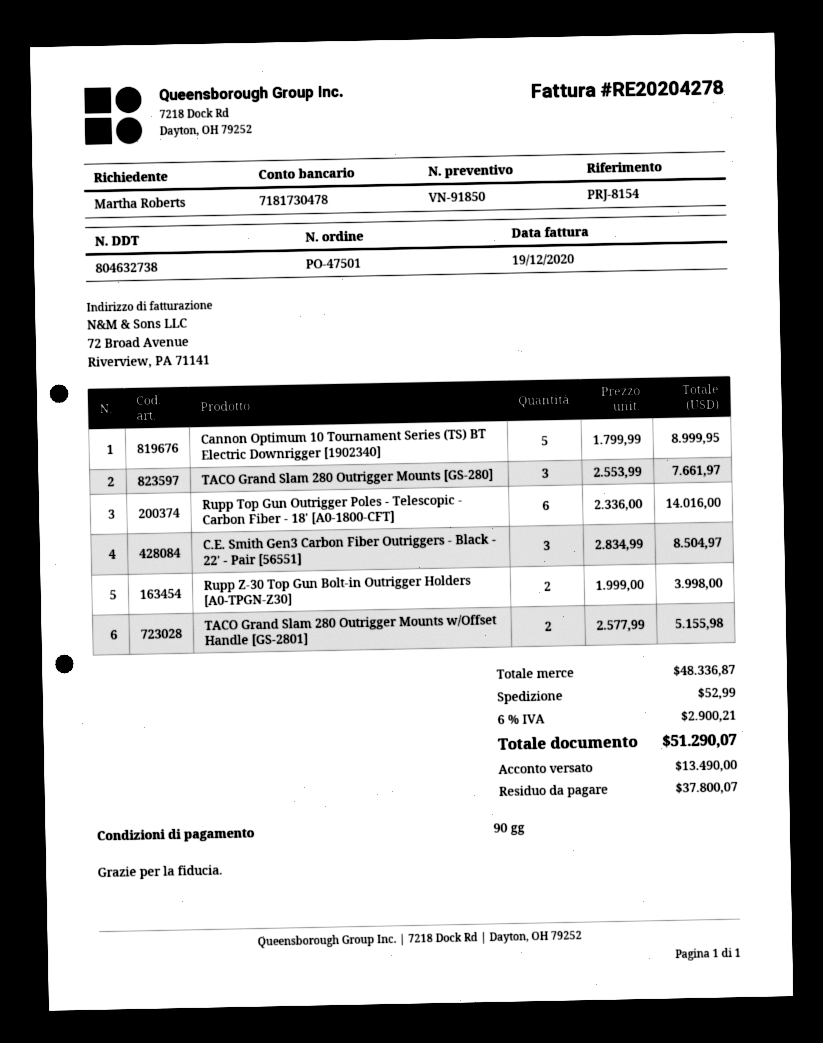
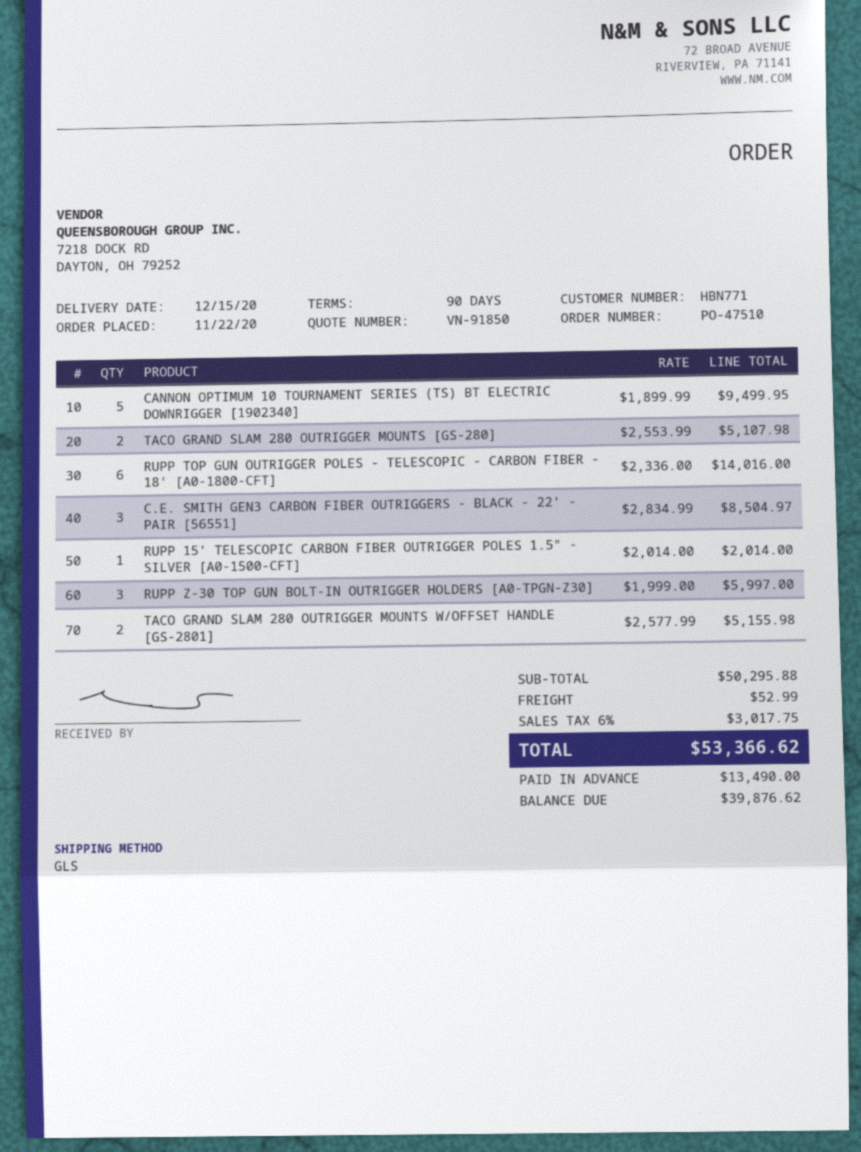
order number: PO-47501 -> PO-47510
Cannon Optimum 10 Tournament Series (TS) BT Electric Downrigger [1902340]: 5 x 1799.99 = 8999.95 -> 5 x 1899.99 = 9499.95
TACO Grand Slam 280 Outrigger Mounts [GS-280]: 3 x 2553.99 = 7661.97 -> 2 x 2553.99 = 5107.98
Rupp Z-30 Top Gun Bolt-in Outrigger Holders [A0-TPGN-Z30]: 2 x 1999.00 = 3998.00 -> 3 x 1999.00 = 5997.00
RUPP 15' TELESCOPIC CARBON FIBER OUTRIGGER POLES 1.5" - SILVER [A0-1500-CFT]: none -> 1 x 2014.00 = 2014.00
subtotal: 48336.87 -> 50295.88
tax: 6% = 2900.21 -> 6% = 3017.75
total: 51290.07 -> 53366.62
balance: 37800.07 -> 39876.62

